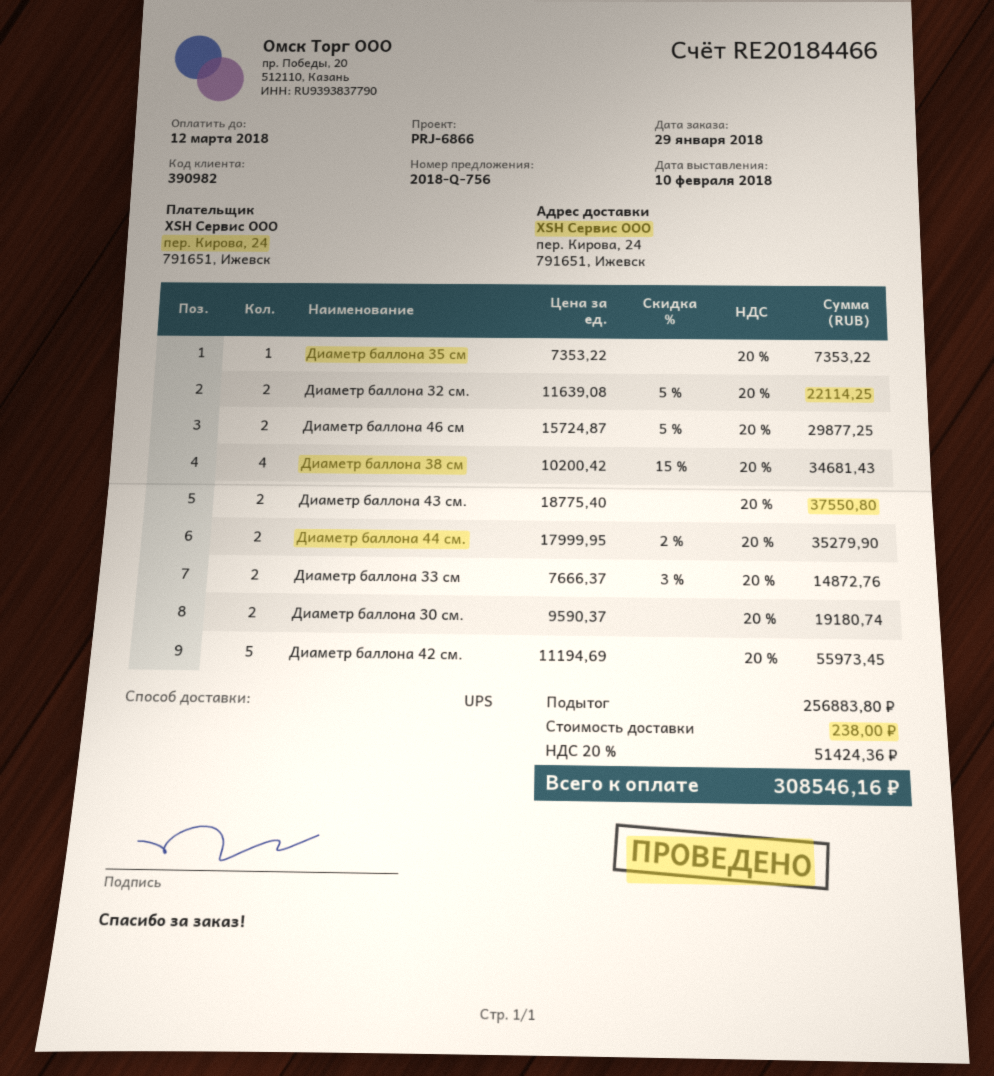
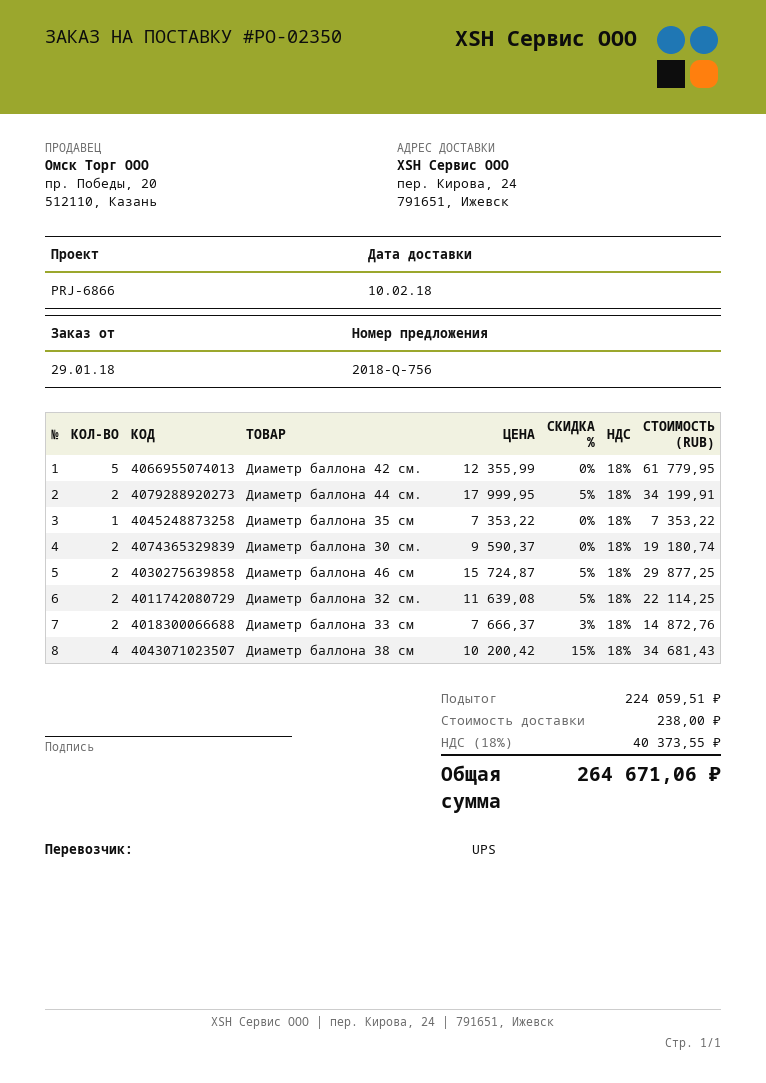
Диаметр баллона 43 см.: 2 x 18775.40 = 37550.80 -> none
Диаметр баллона 44 см.: 2 x 17999.95 - 2% = 35279.90 -> 2 x 17999.95 - 5% = 34199.91
Диаметр баллона 42 см.: 5 x 11194.69 = 55973.45 -> 5 x 12355.99 = 61779.95
subtotal: 256883.80 -> 224059.51
tax: 20% = 51424.36 -> 18% = 40373.55
total: 308546.16 -> 264671.06

